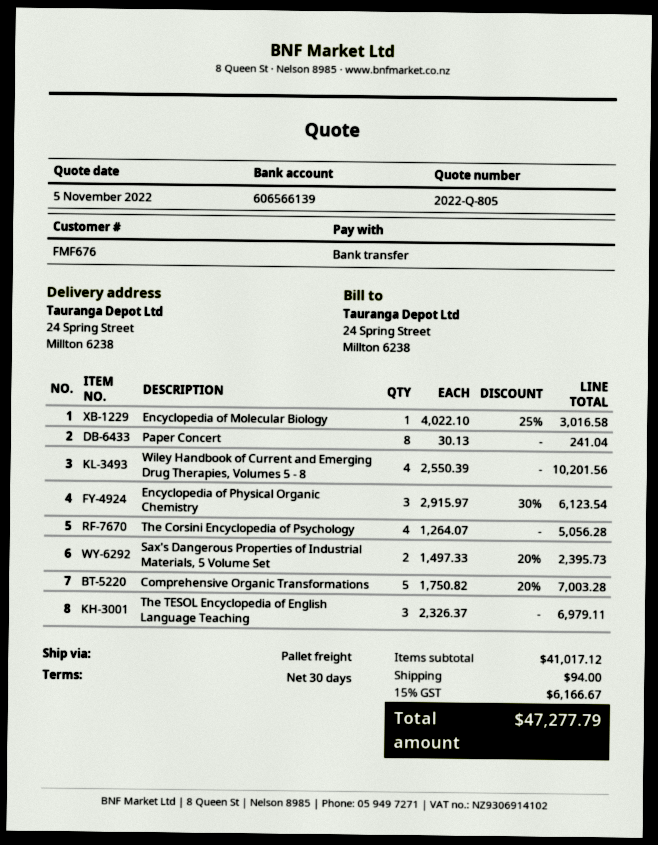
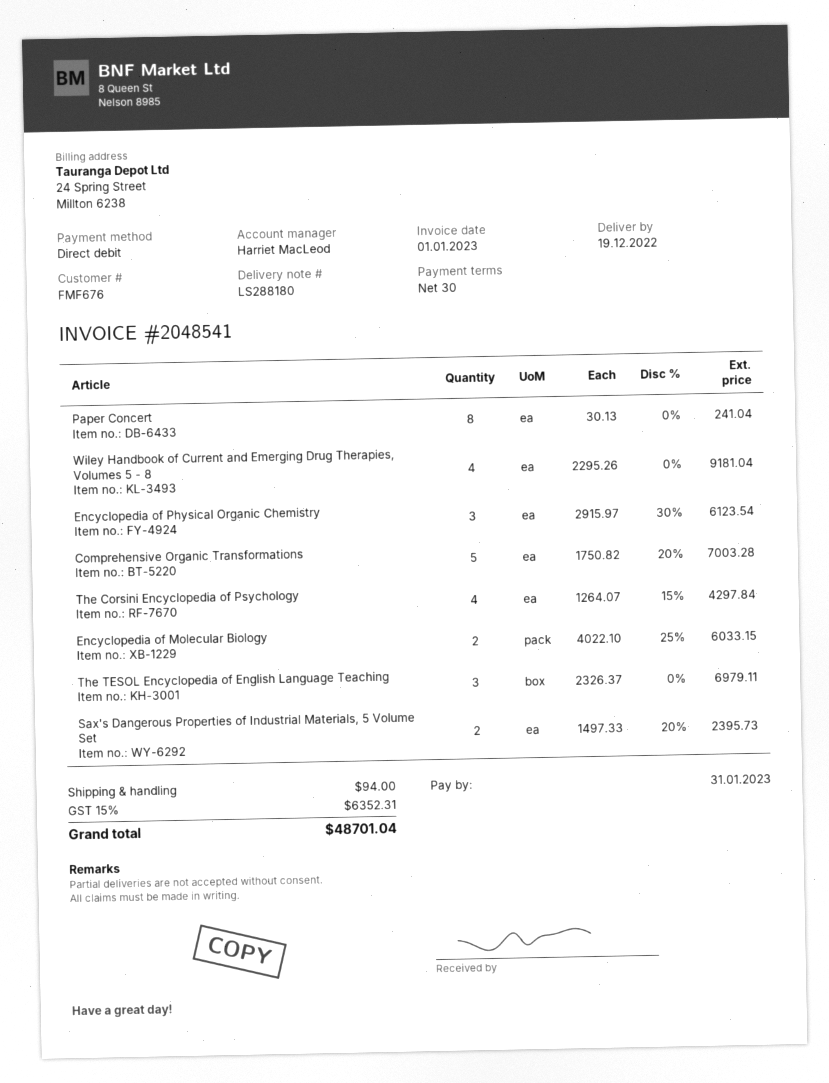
payment method: bank transfer -> direct debit
Encyclopedia of Molecular Biology: 1 x 4022.10 - 25% = 3016.58 -> 2 x 4022.10 - 25% = 6033.15
Wiley Handbook of Current and Emerging Drug Therapies, Volumes 5 - 8: 4 x 2550.39 = 10201.56 -> 4 x 2295.26 = 9181.04
The Corsini Encyclopedia of Psychology: 4 x 1264.07 = 5056.28 -> 4 x 1264.07 - 15% = 4297.84
tax: 15% = 6166.67 -> 15% = 6352.31
total: 47277.79 -> 48701.04

